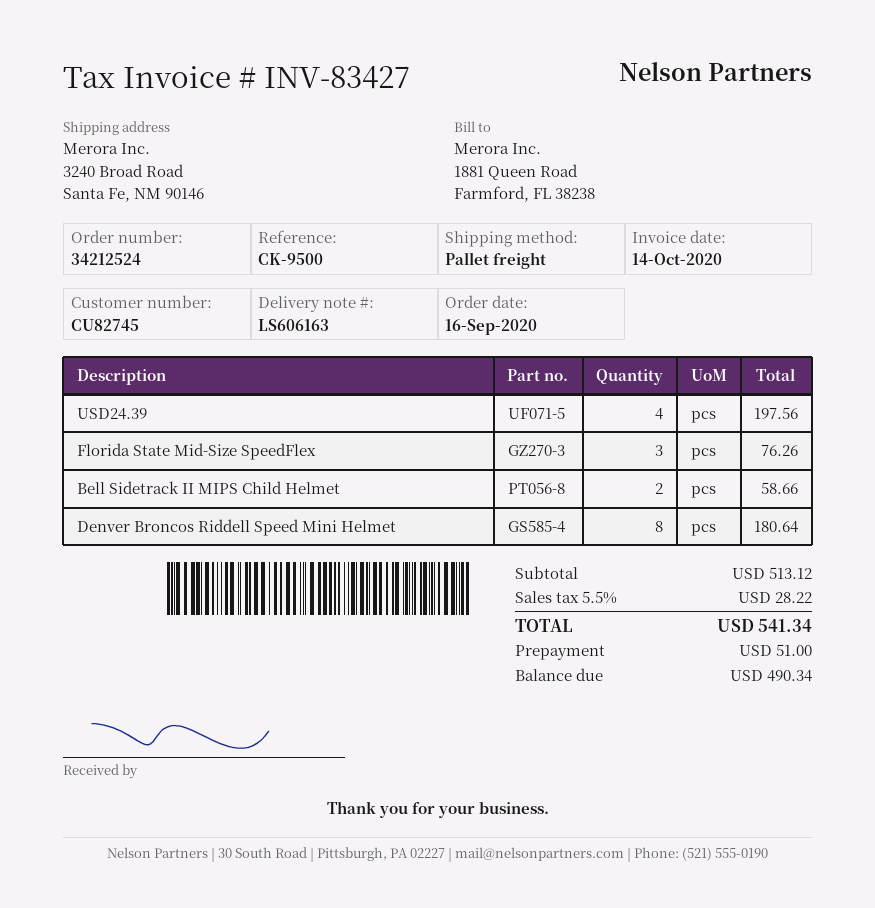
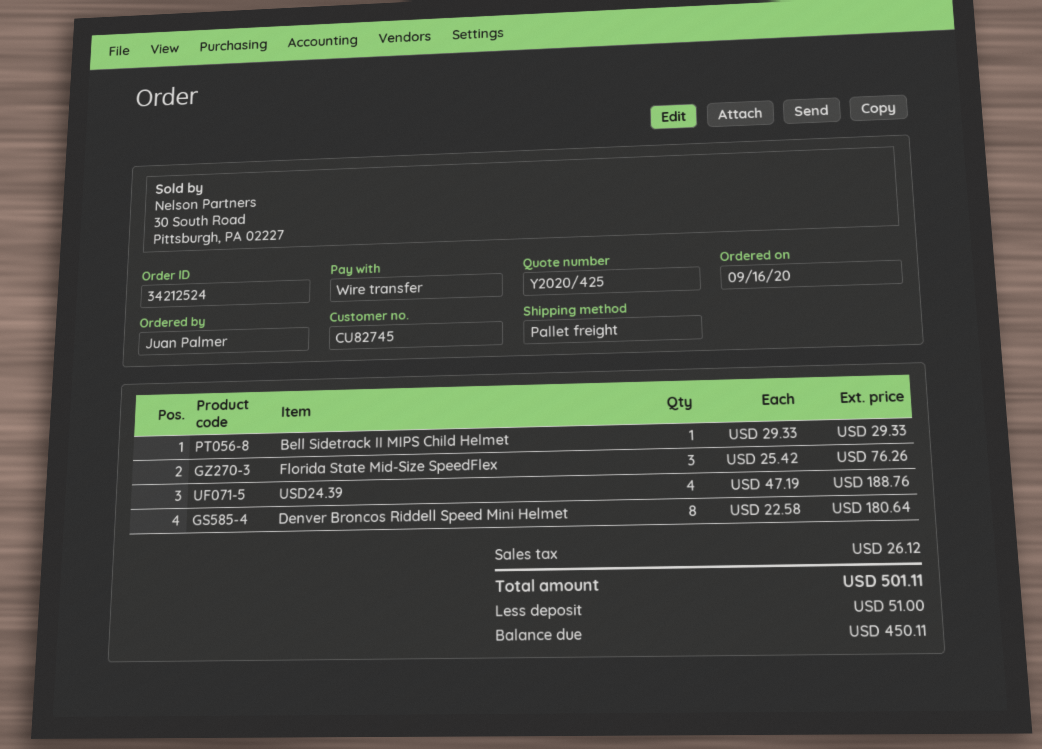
USD24.39: 4 for 197.56 -> 4 for 188.76
Bell Sidetrack II MIPS Child Helmet: 2 for 58.66 -> 1 for 29.33
tax: 28.22 -> 26.12
total: 541.34 -> 501.11
balance: 490.34 -> 450.11

